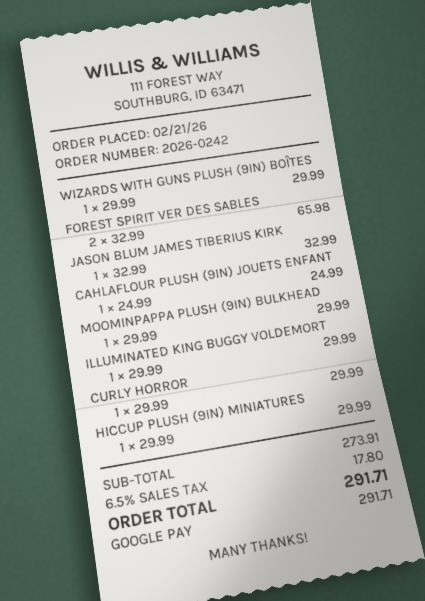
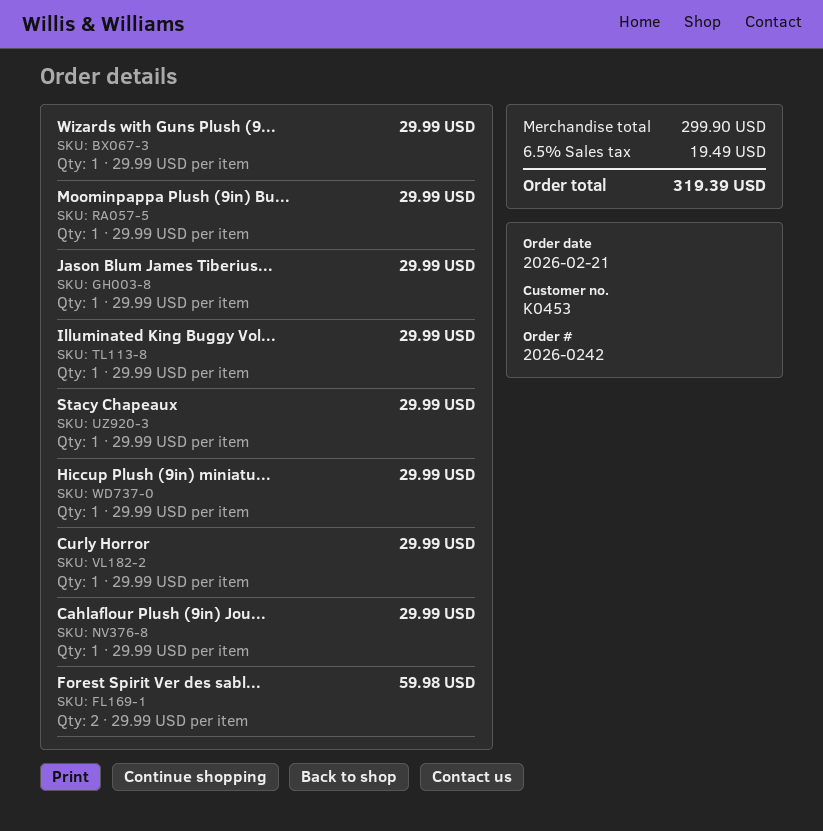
FOREST SPIRIT VER DES SABLES: 2 x 32.99 = 65.98 -> 2 x 29.99 = 59.98
JASON BLUM JAMES TIBERIUS KIRK: 1 x 32.99 = 32.99 -> 1 x 29.99 = 29.99
CAHLAFLOUR PLUSH (9IN) JOUETS ENFANT: 1 x 24.99 = 24.99 -> 1 x 29.99 = 29.99
Stacy Chapeaux: none -> 1 x 29.99 = 29.99
subtotal: 273.91 -> 299.90
tax: 6.5% = 17.80 -> 6.5% = 19.49
total: 291.71 -> 319.39

